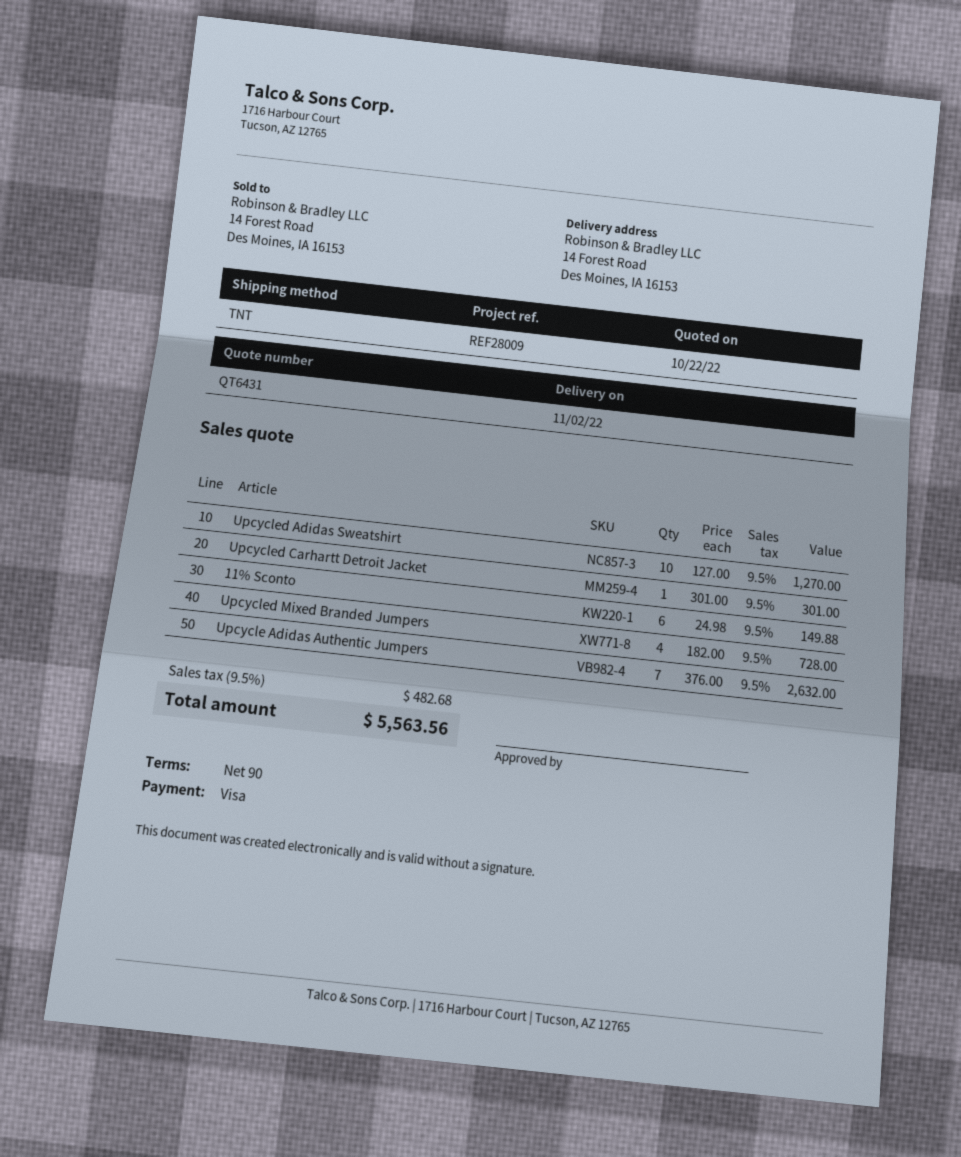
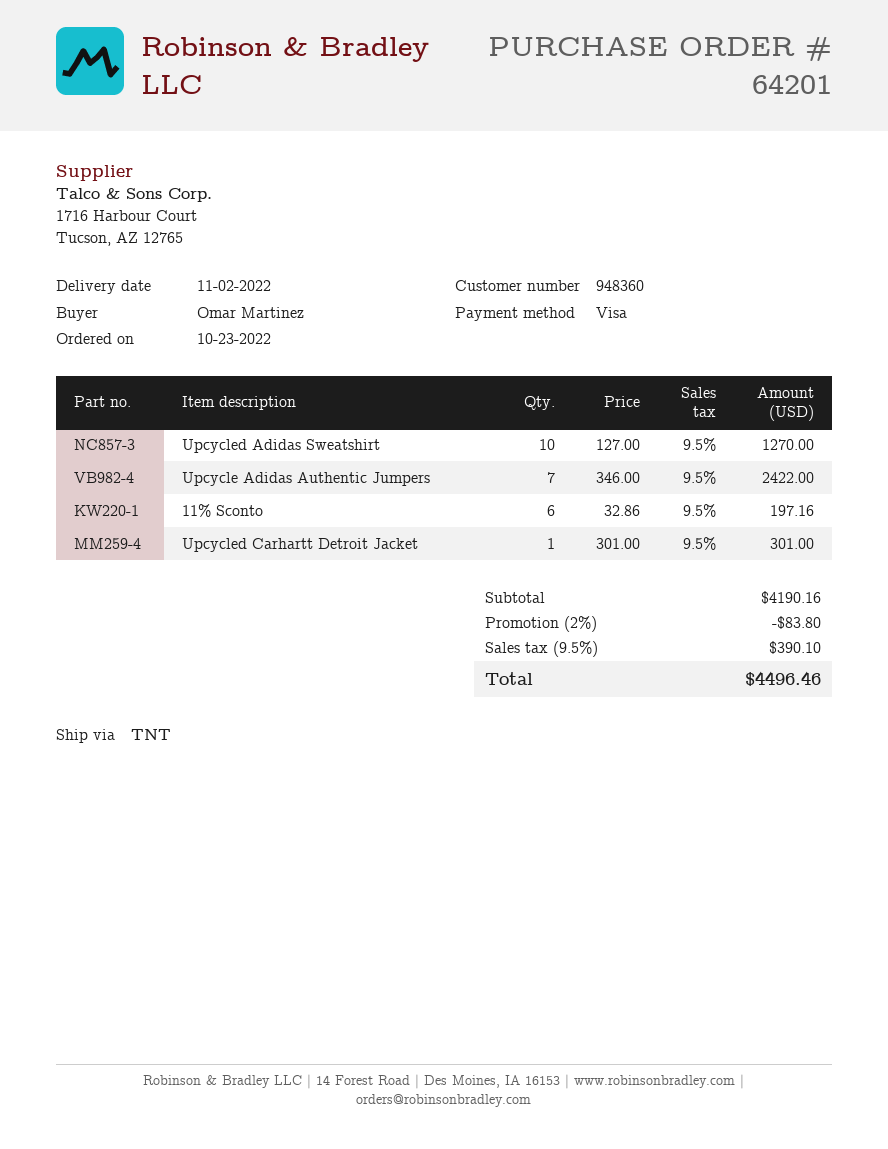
11% Sconto: 6 x 24.98 = 149.88 -> 6 x 32.86 = 197.16
Upcycled Mixed Branded Jumpers: 4 x 182.00 = 728.00 -> none
Upcycle Adidas Authentic Jumpers: 7 x 376.00 = 2632.00 -> 7 x 346.00 = 2422.00
discount: none -> 2% = 83.80
tax: 9.5% = 482.68 -> 9.5% = 390.10
total: 5563.56 -> 4496.46

